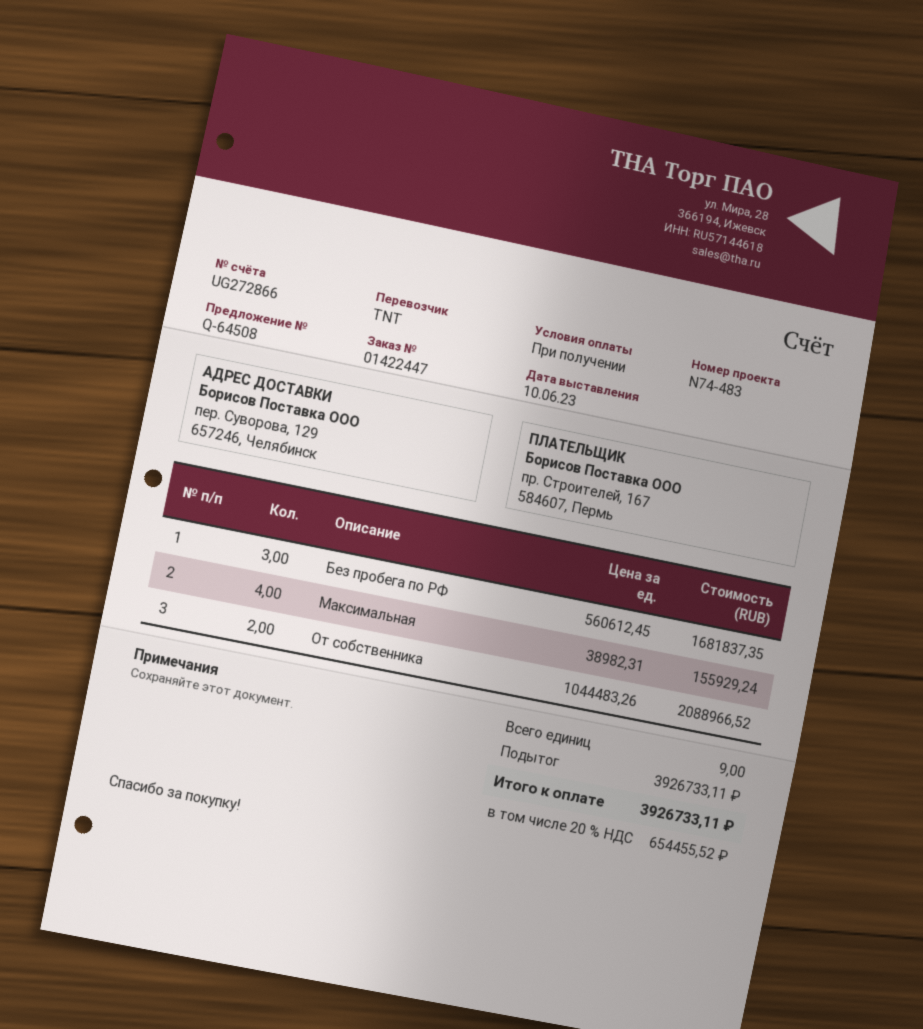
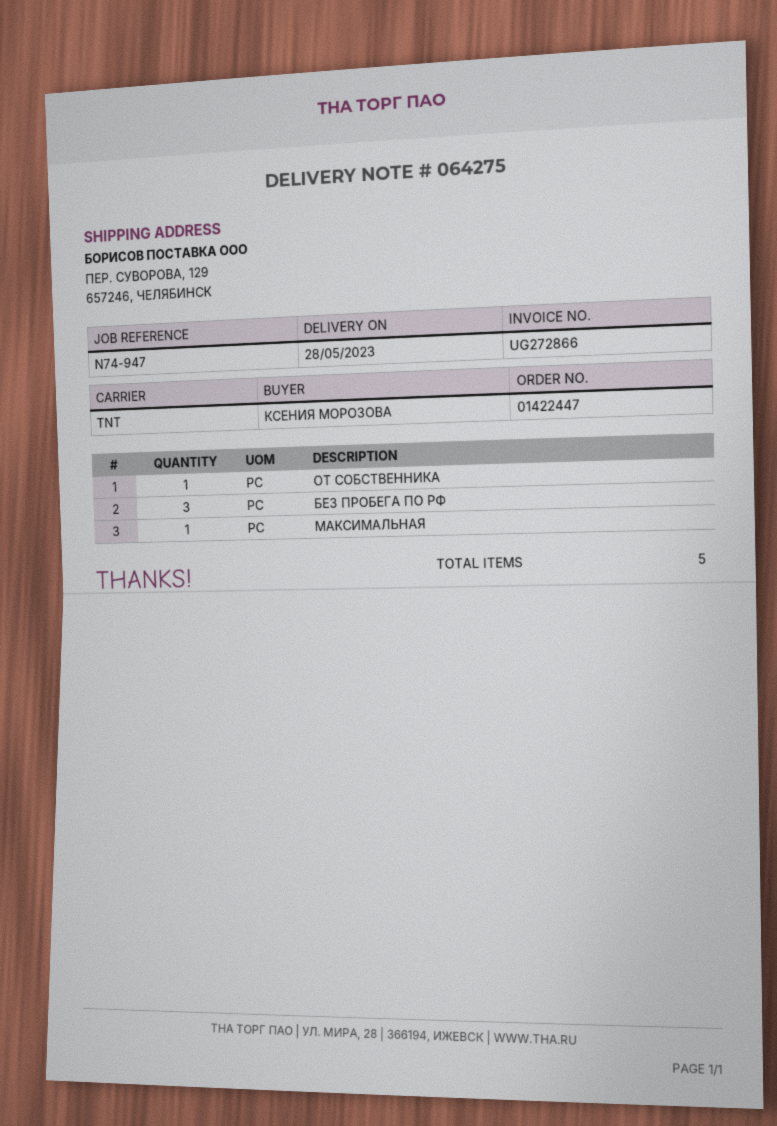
reference: N74-483 -> N74-947
Максимальная: 4 -> 1
От собственника: 2 -> 1
total quantity: 9 -> 5

